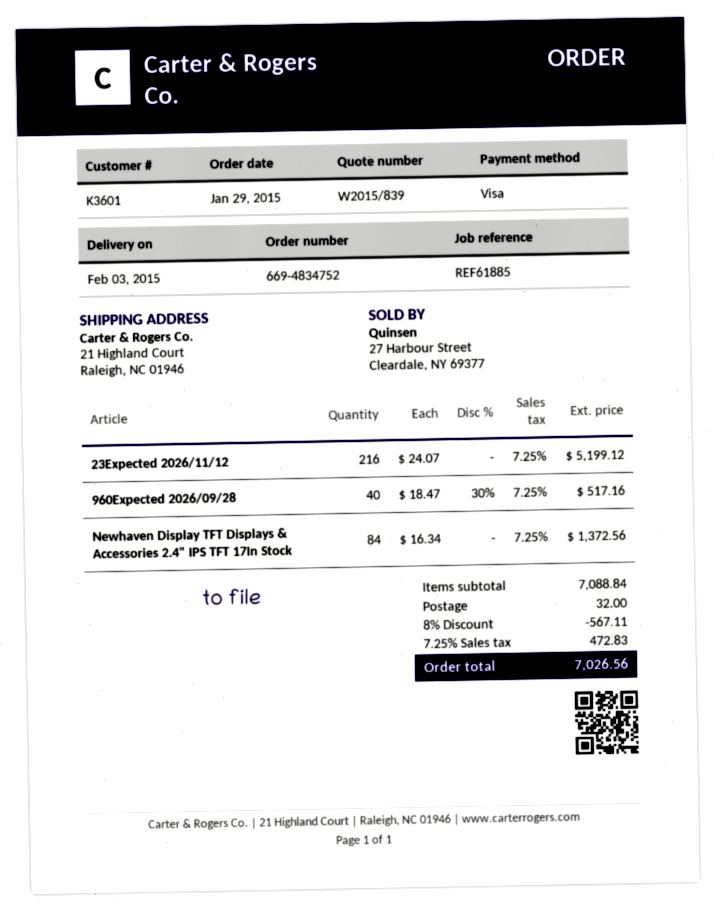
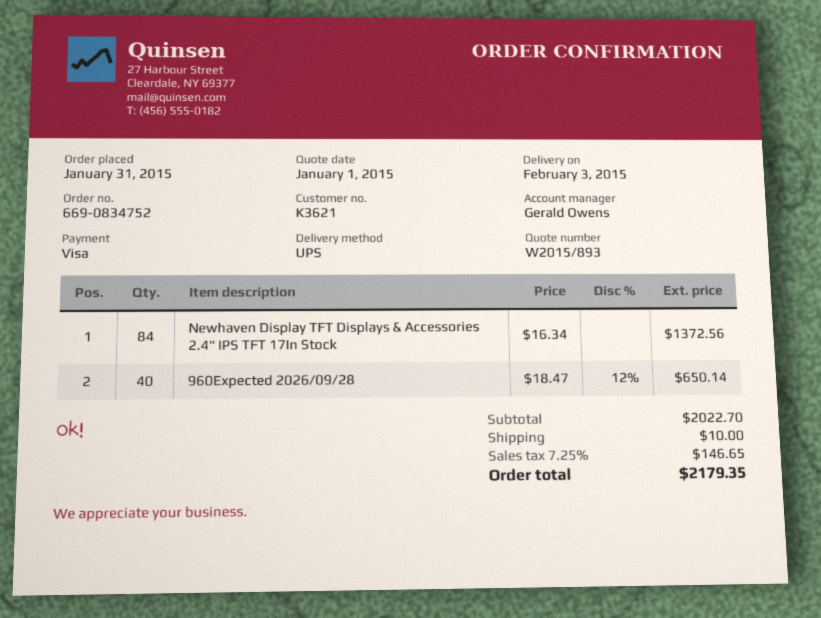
quote number: W2015/839 -> W2015/893
order number: 669-4834752 -> 669-0834752
order date: 2015-01-29 -> 2015-01-31
customer number: K3601 -> K3621
23Expected 2026/11/12: 216 x 24.07 = 5199.12 -> none
960Expected 2026/09/28: 40 x 18.47 - 30% = 517.16 -> 40 x 18.47 - 12% = 650.14
subtotal: 7088.84 -> 2022.70
discount: 8% = 567.11 -> none
shipping: 32.00 -> 10.00
tax: 7.25% = 472.83 -> 7.25% = 146.65
total: 7026.56 -> 2179.35

